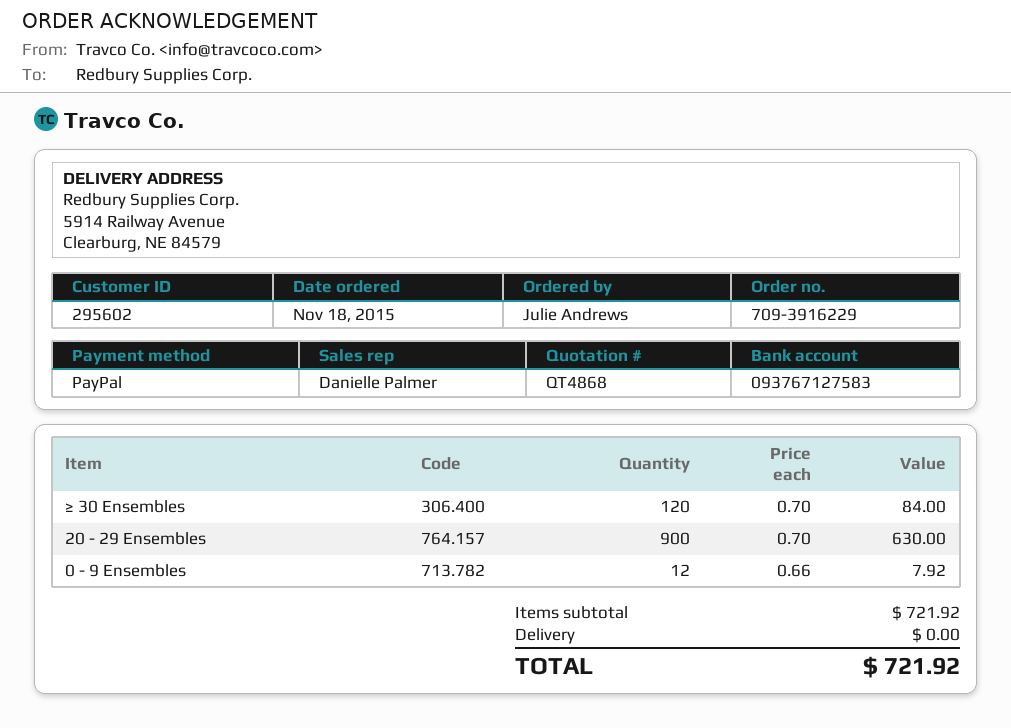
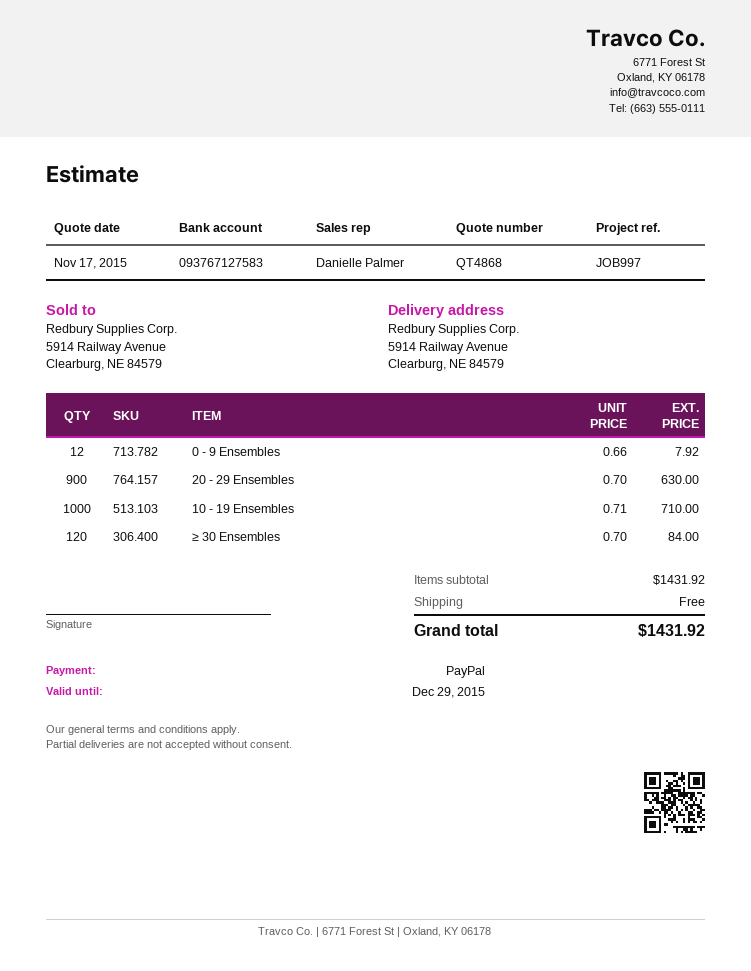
10 - 19 Ensembles: none -> 1000 x 0.71 = 710.00
subtotal: 721.92 -> 1431.92
total: 721.92 -> 1431.92

